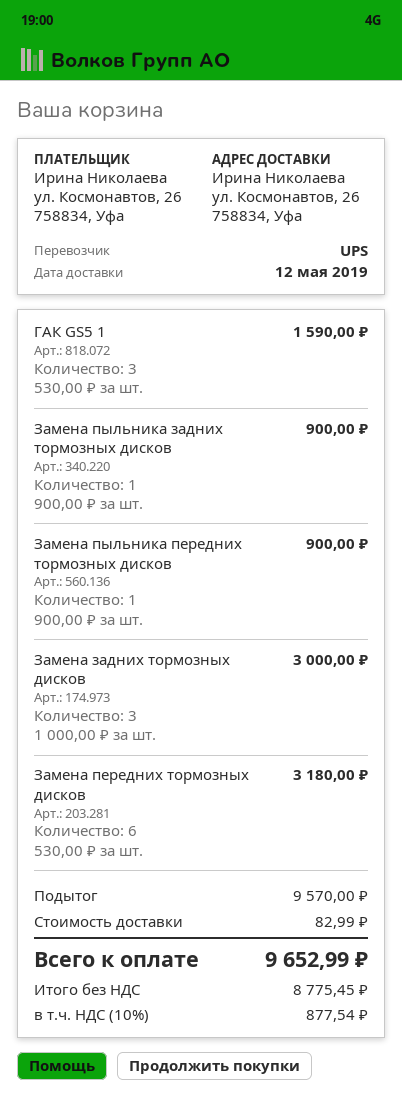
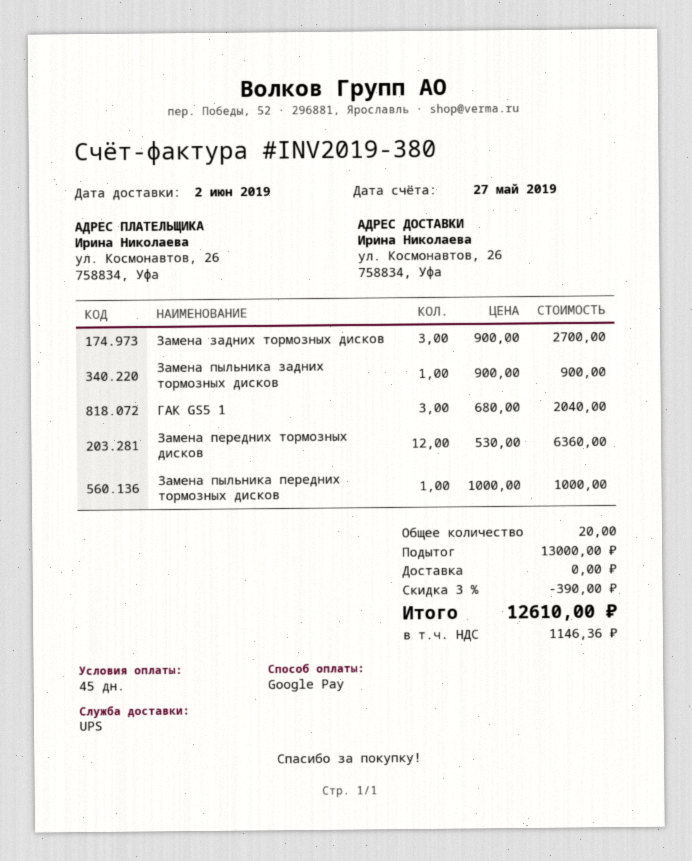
delivery date: 2019-05-12 -> 2019-06-02
ГАК GS5 1: 3 x 530.00 = 1590.00 -> 3 x 680.00 = 2040.00
Замена пыльника передних тормозных дисков: 1 x 900.00 = 900.00 -> 1 x 1000.00 = 1000.00
Замена задних тормозных дисков: 3 x 1000.00 = 3000.00 -> 3 x 900.00 = 2700.00
Замена передних тормозных дисков: 6 x 530.00 = 3180.00 -> 12 x 530.00 = 6360.00
subtotal: 9570.00 -> 13000.00
discount: none -> 3% = 390.00
shipping: 82.99 -> 0.00
tax: 877.54 -> 1146.36
total: 9652.99 -> 12610.00

